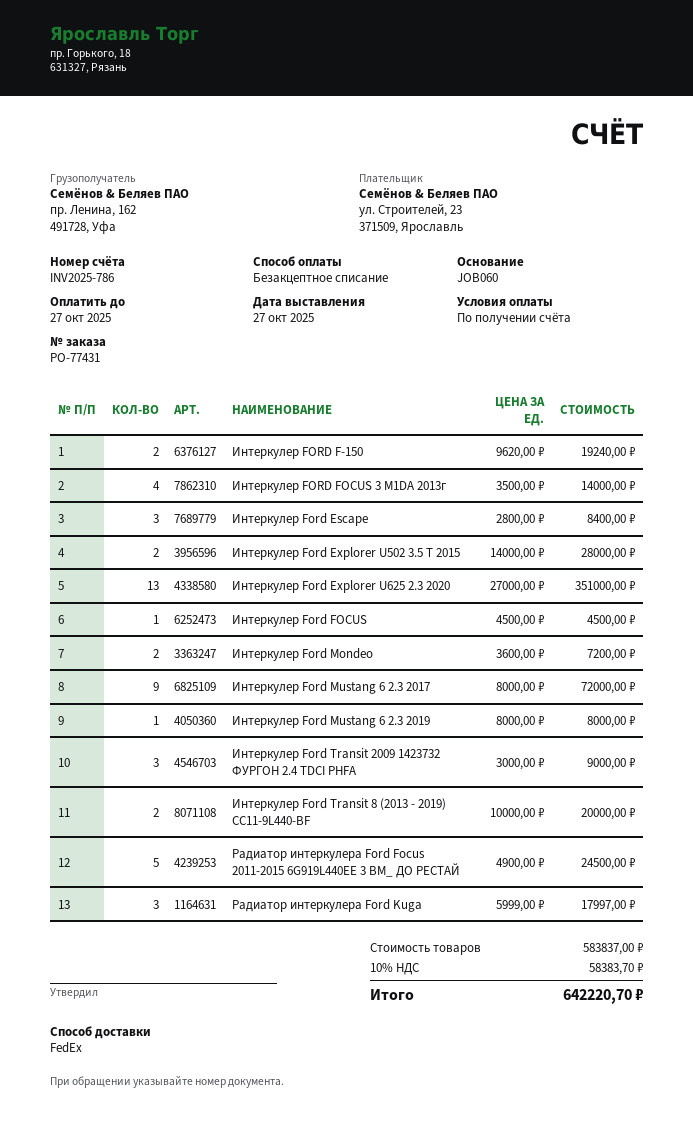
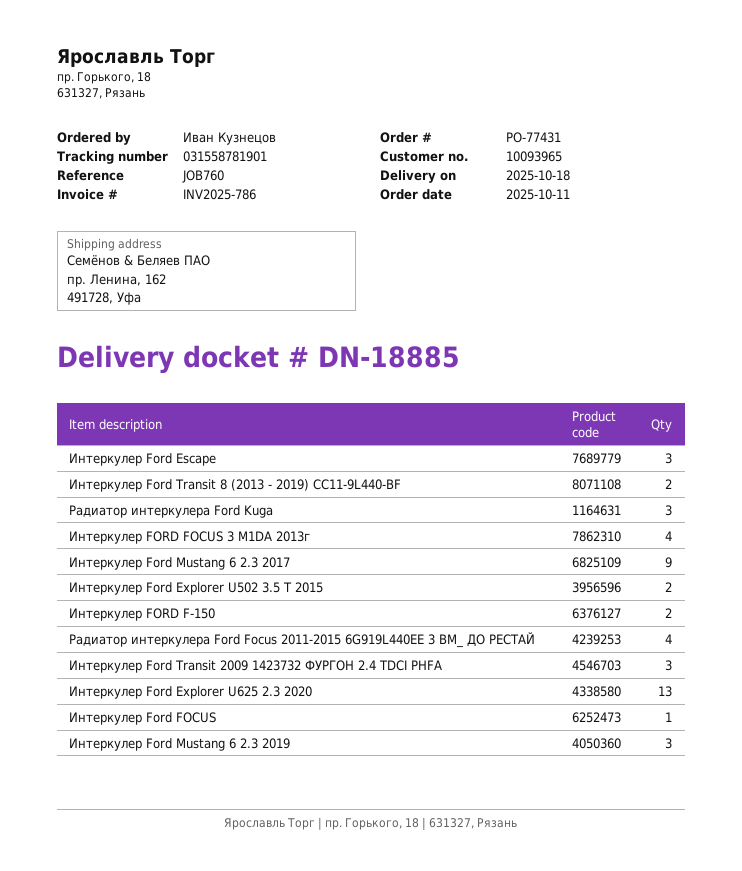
reference: JOB060 -> JOB760
Интеркулер Ford Mondeo: 2 -> none
Интеркулер Ford Mustang 6 2.3 2019: 1 -> 3
Радиатор интеркулера Ford Focus 2011-2015 6G919L440EE 3 BM_ ДО РЕСТАЙ: 5 -> 4

